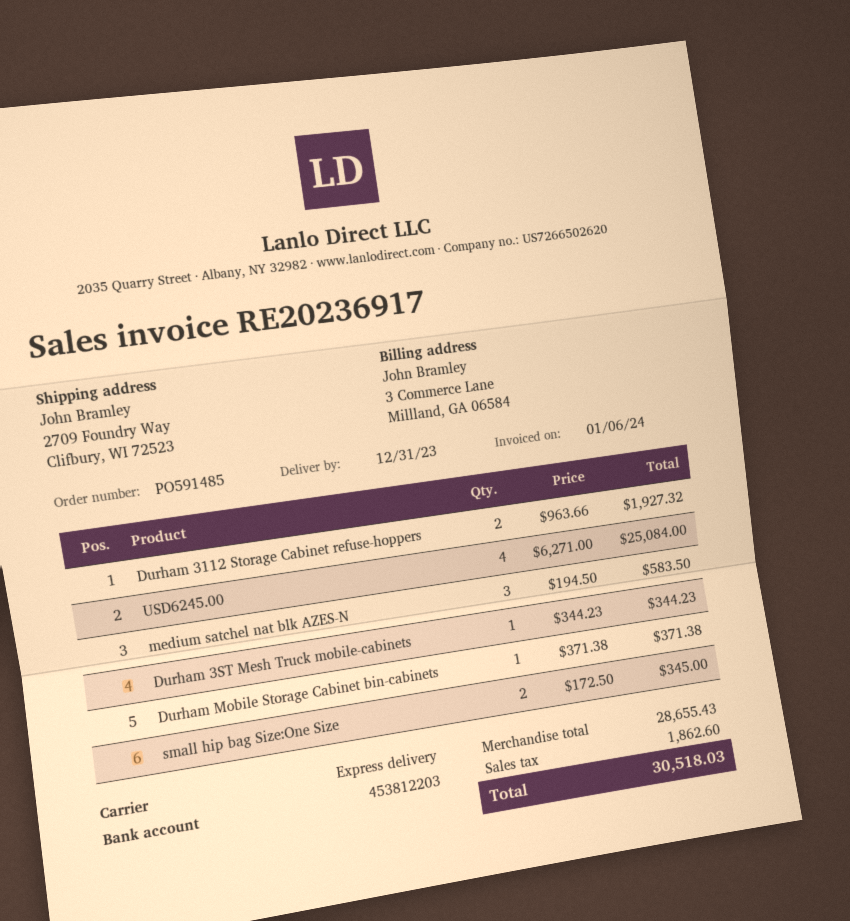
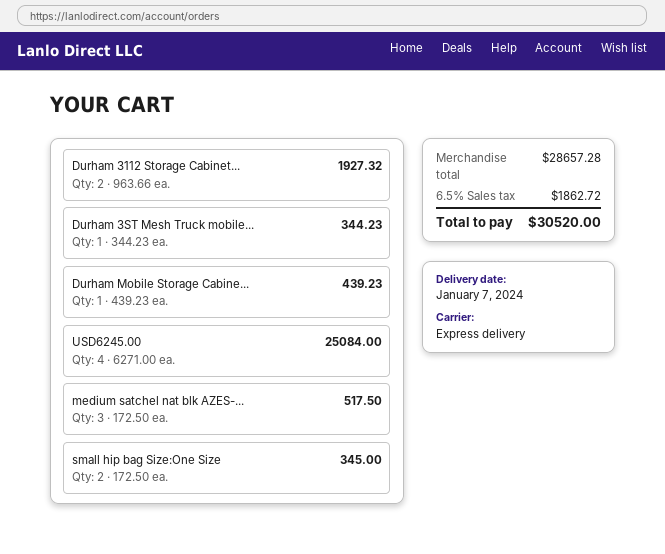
delivery date: 2023-12-31 -> 2024-01-07
medium satchel nat blk AZES-N: 3 x 194.50 = 583.50 -> 3 x 172.50 = 517.50
Durham Mobile Storage Cabinet bin-cabinets: 1 x 371.38 = 371.38 -> 1 x 439.23 = 439.23
subtotal: 28655.43 -> 28657.28
tax: 1862.60 -> 1862.72
total: 30518.03 -> 30520.00

